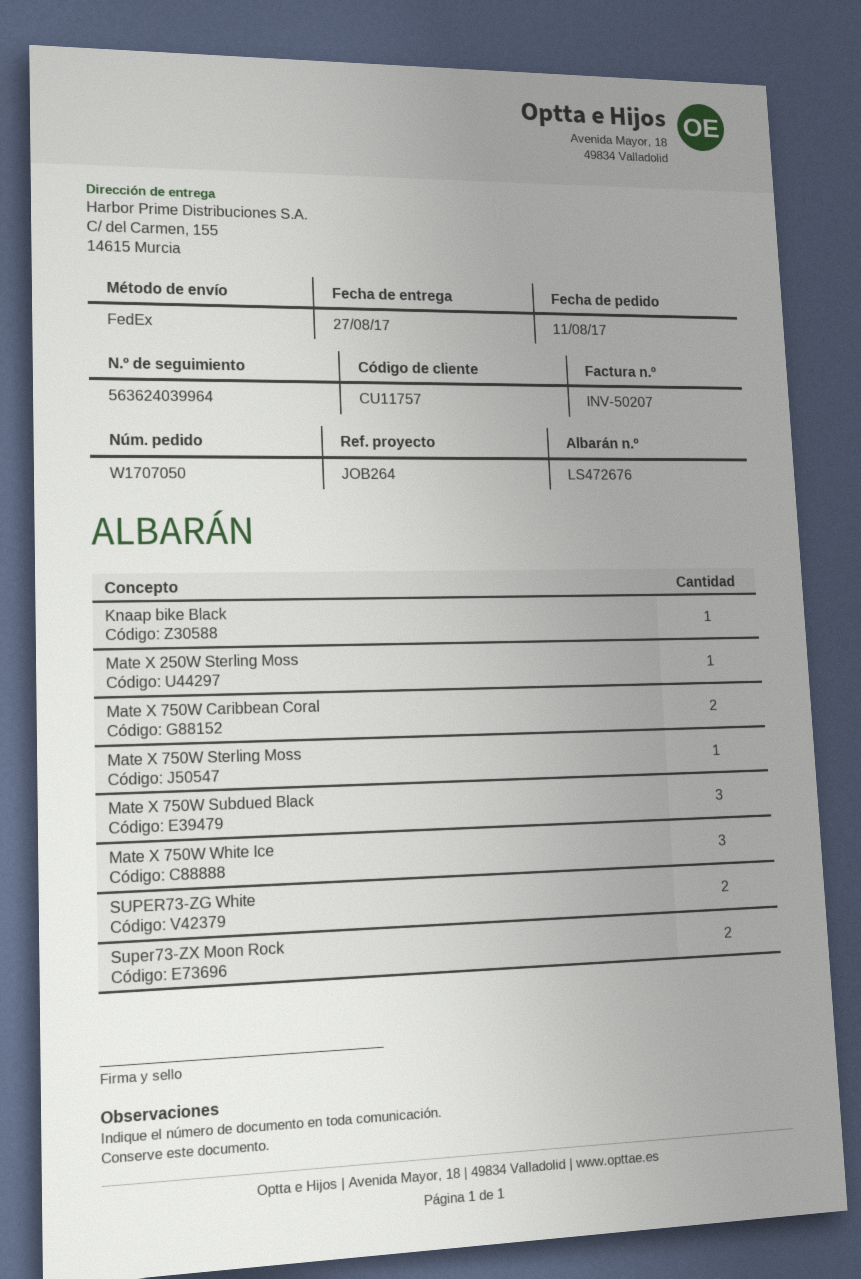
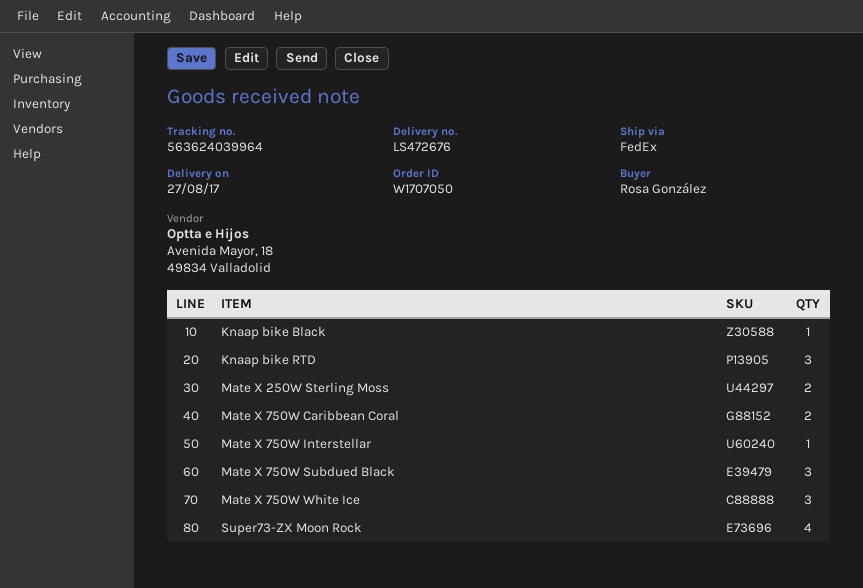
Mate X 250W Sterling Moss: 1 -> 2
Mate X 750W Sterling Moss: 1 -> none
SUPER73-ZG White: 2 -> none
Super73-ZX Moon Rock: 2 -> 4
Knaap bike RTD: none -> 3
Mate X 750W Interstellar: none -> 1

